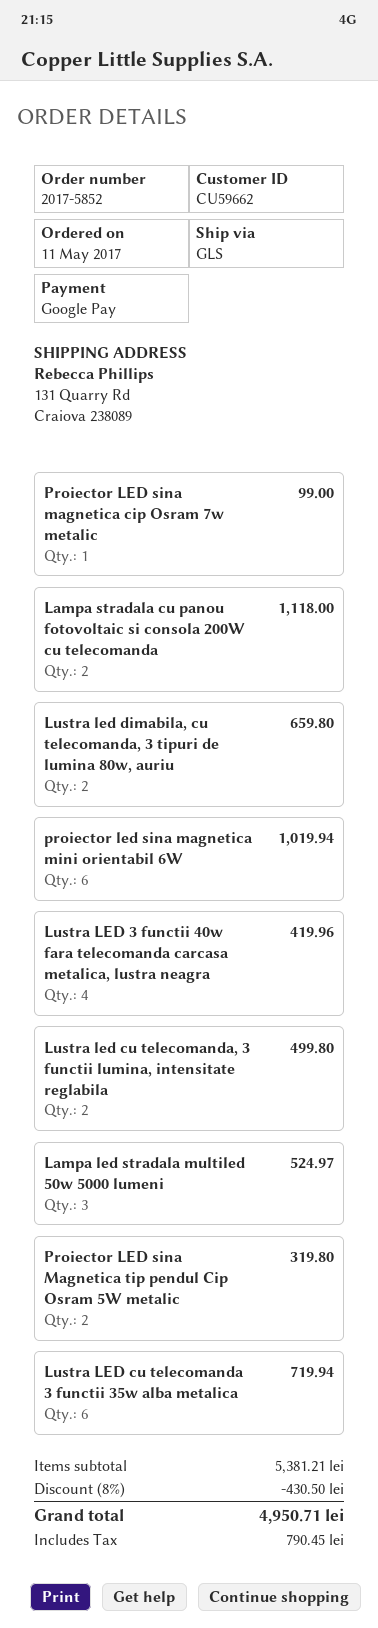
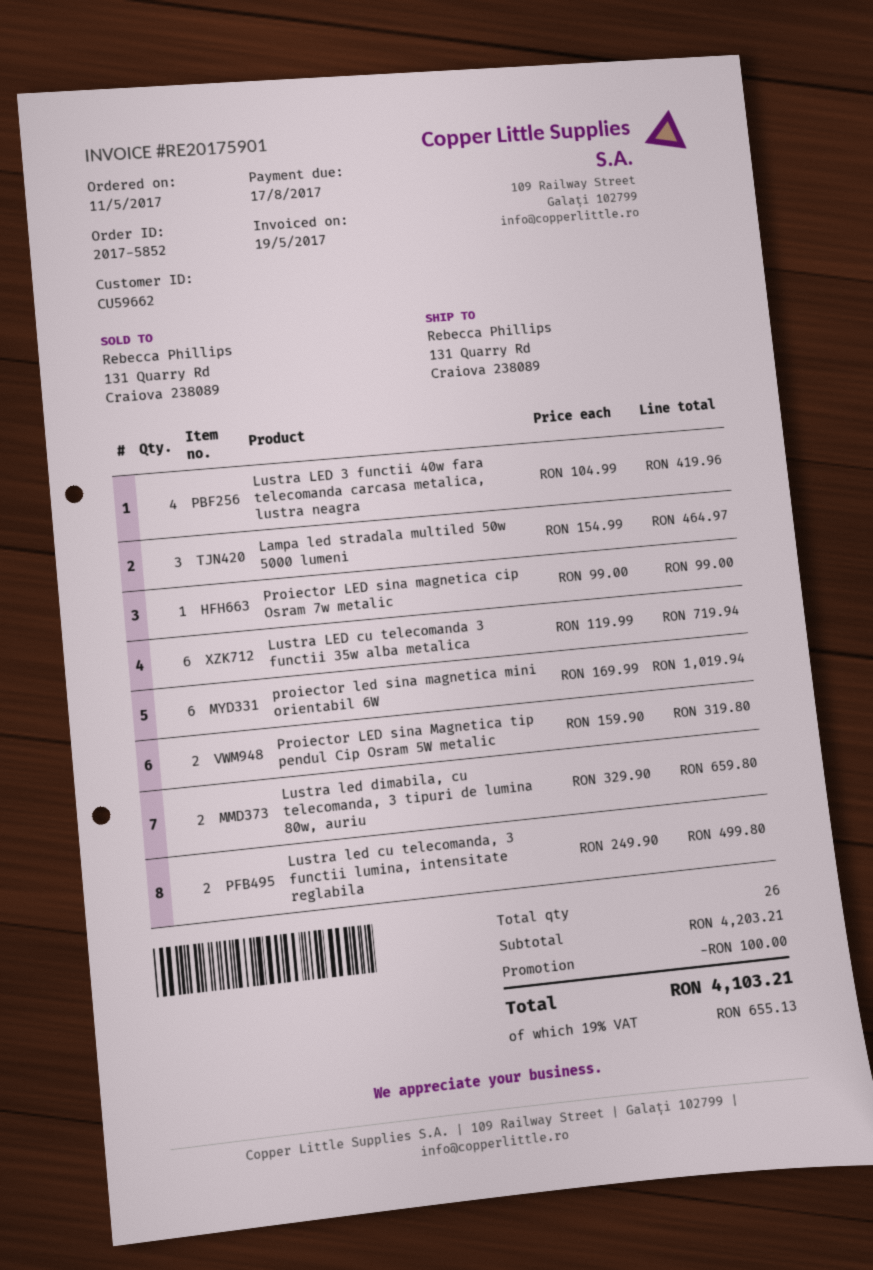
Lampa stradala cu panou fotovoltaic si consola 200W cu telecomanda: 2 for 1118.00 -> none
Lampa led stradala multiled 50w 5000 lumeni: 3 for 524.97 -> 3 for 464.97
subtotal: 5381.21 -> 4203.21
discount: 430.50 -> 100.00
tax: 790.45 -> 655.13
total: 4950.71 -> 4103.21

